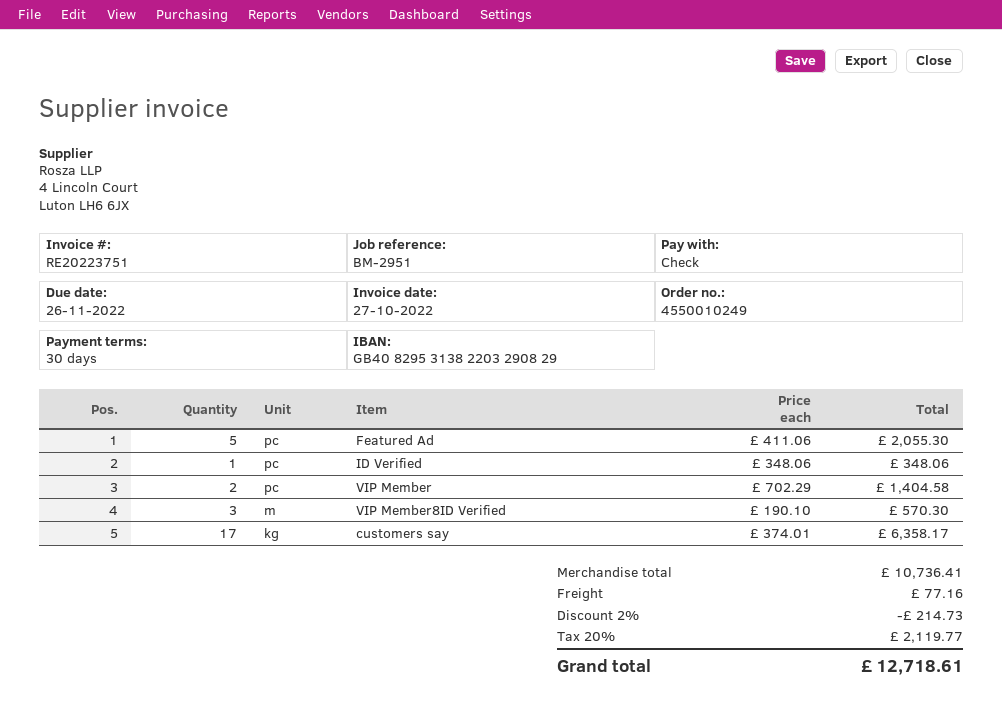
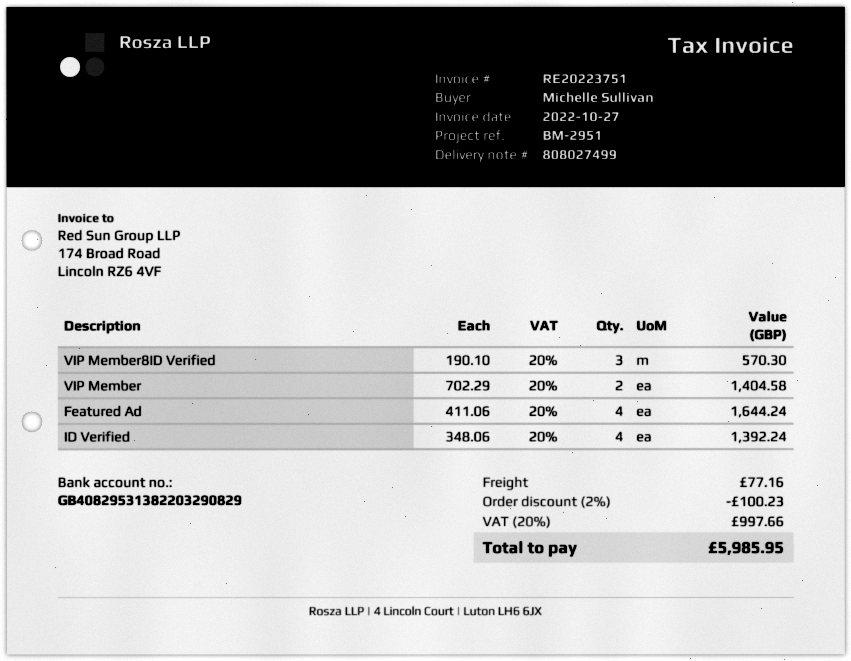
Featured Ad: 5 x 411.06 = 2055.30 -> 4 x 411.06 = 1644.24
ID Verified: 1 x 348.06 = 348.06 -> 4 x 348.06 = 1392.24
customers say: 17 x 374.01 = 6358.17 -> none
discount: 2% = 214.73 -> 2% = 100.23
tax: 20% = 2119.77 -> 20% = 997.66
total: 12718.61 -> 5985.95

